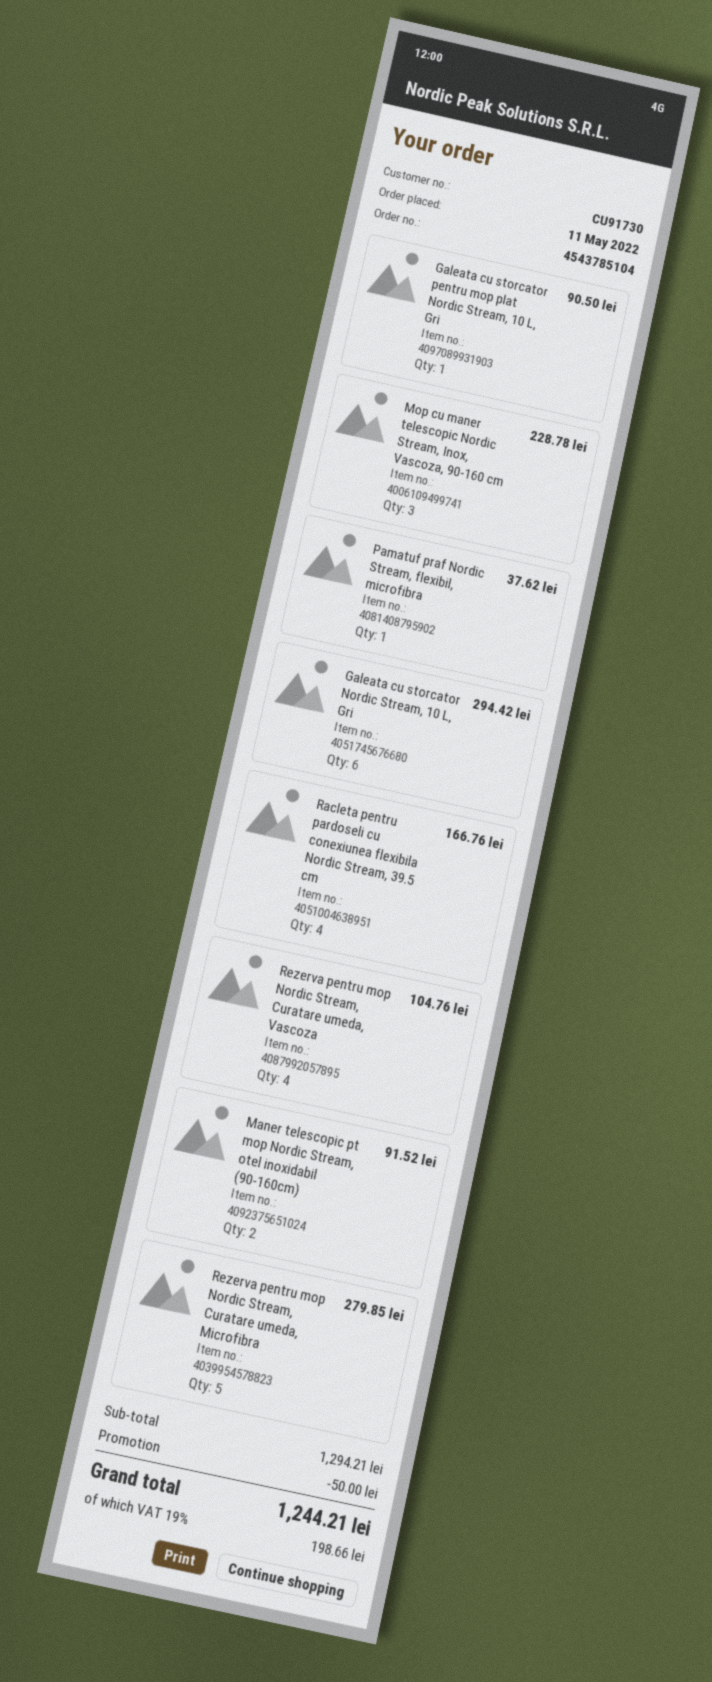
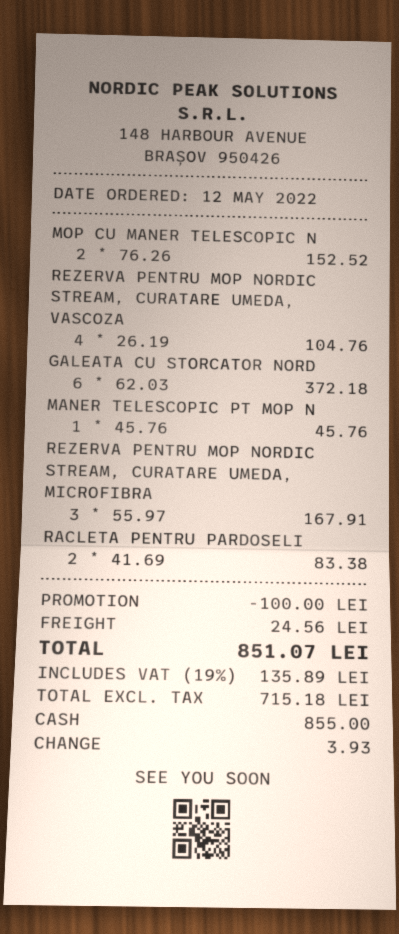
order date: 2022-05-11 -> 2022-05-12
Galeata cu storcator pentru mop plat Nordic Stream, 10 L, Gri: 1 for 90.50 -> none
Mop cu maner telescopic Nordic Stream, Inox, Vascoza, 90-160 cm: 3 for 228.78 -> 2 for 152.52
Pamatuf praf Nordic Stream, flexibil, microfibra: 1 for 37.62 -> none
Galeata cu storcator Nordic Stream, 10 L, Gri: 6 for 294.42 -> 6 for 372.18
Racleta pentru pardoseli cu conexiunea flexibila Nordic Stream, 39.5 cm: 4 for 166.76 -> 2 for 83.38
Maner telescopic pt mop Nordic Stream, otel inoxidabil (90-160cm): 2 for 91.52 -> 1 for 45.76
Rezerva pentru mop Nordic Stream, Curatare umeda, Microfibra: 5 for 279.85 -> 3 for 167.91
discount: 50.00 -> 100.00
shipping: none -> 24.56
tax: 19% = 198.66 -> 19% = 135.89
total: 1244.21 -> 851.07

